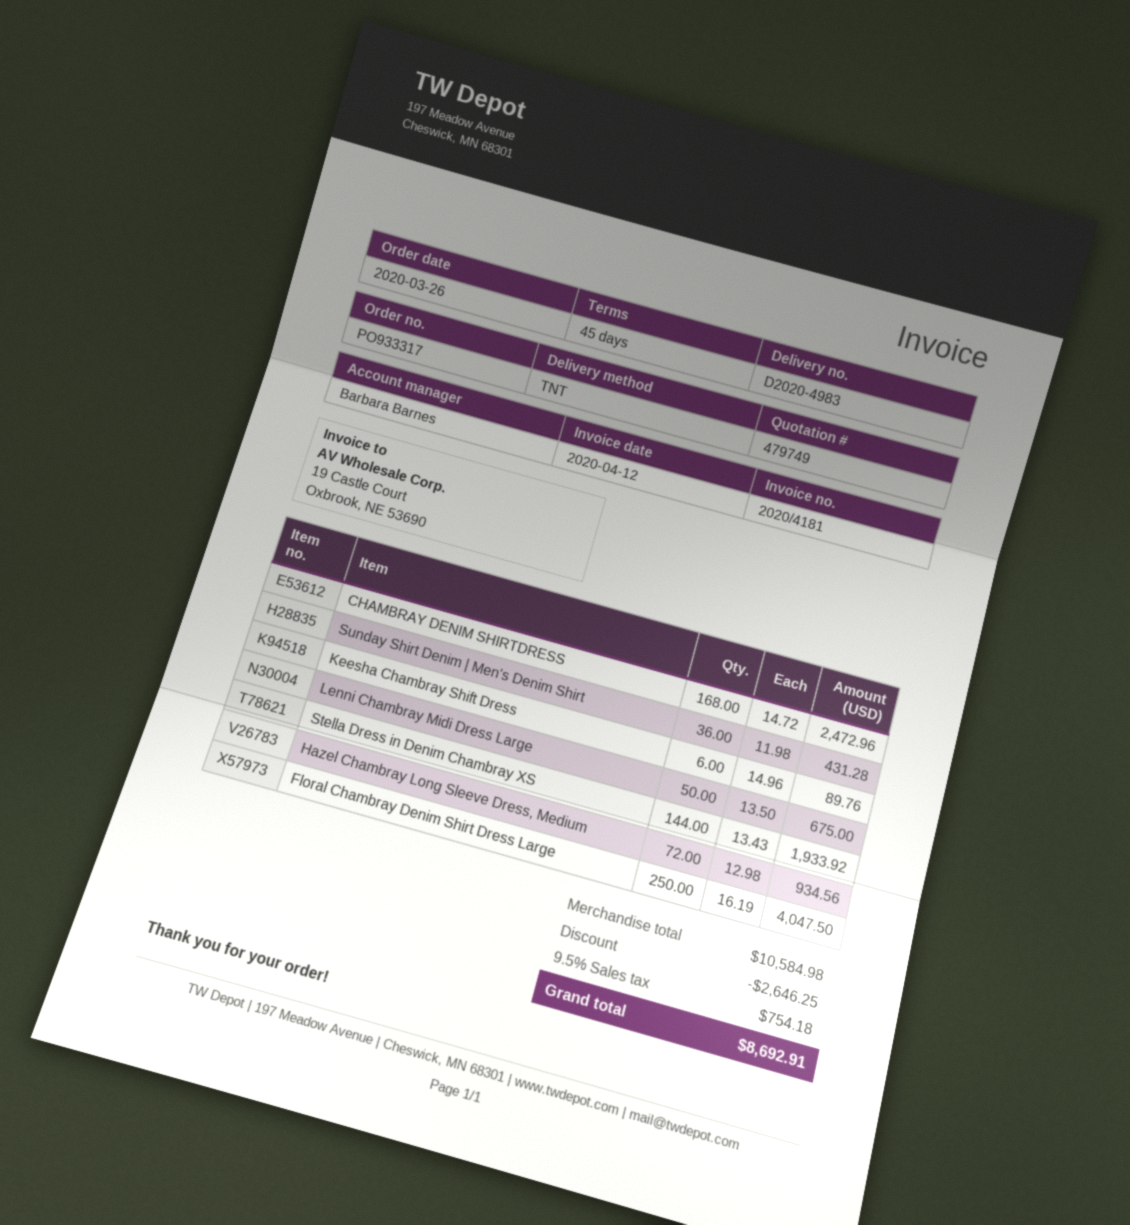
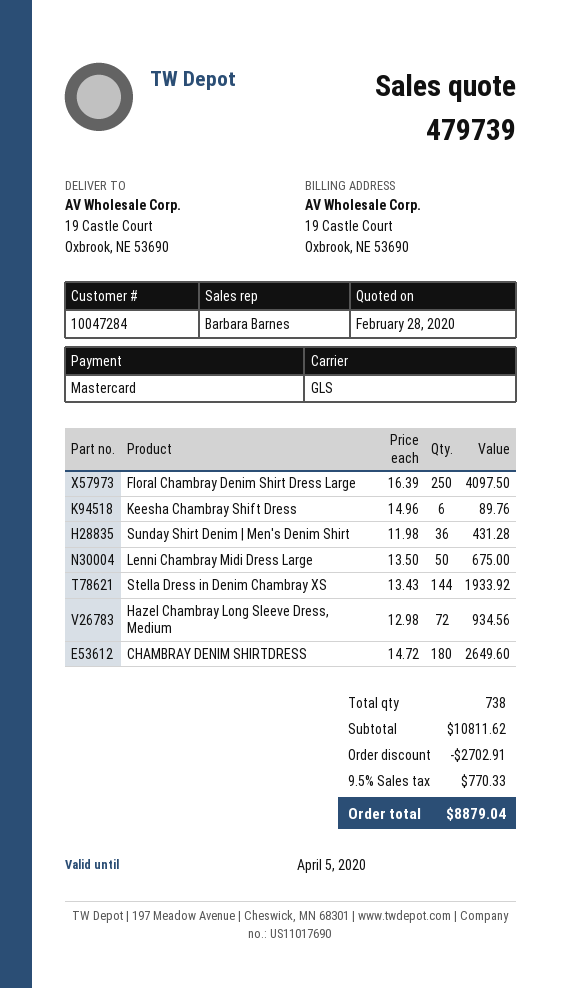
quote number: 479749 -> 479739
shipping method: TNT -> GLS
CHAMBRAY DENIM SHIRTDRESS: 168 x 14.72 = 2472.96 -> 180 x 14.72 = 2649.60
Floral Chambray Denim Shirt Dress Large: 250 x 16.19 = 4047.50 -> 250 x 16.39 = 4097.50
subtotal: 10584.98 -> 10811.62
discount: 2646.25 -> 2702.91
tax: 9.5% = 754.18 -> 9.5% = 770.33
total: 8692.91 -> 8879.04

